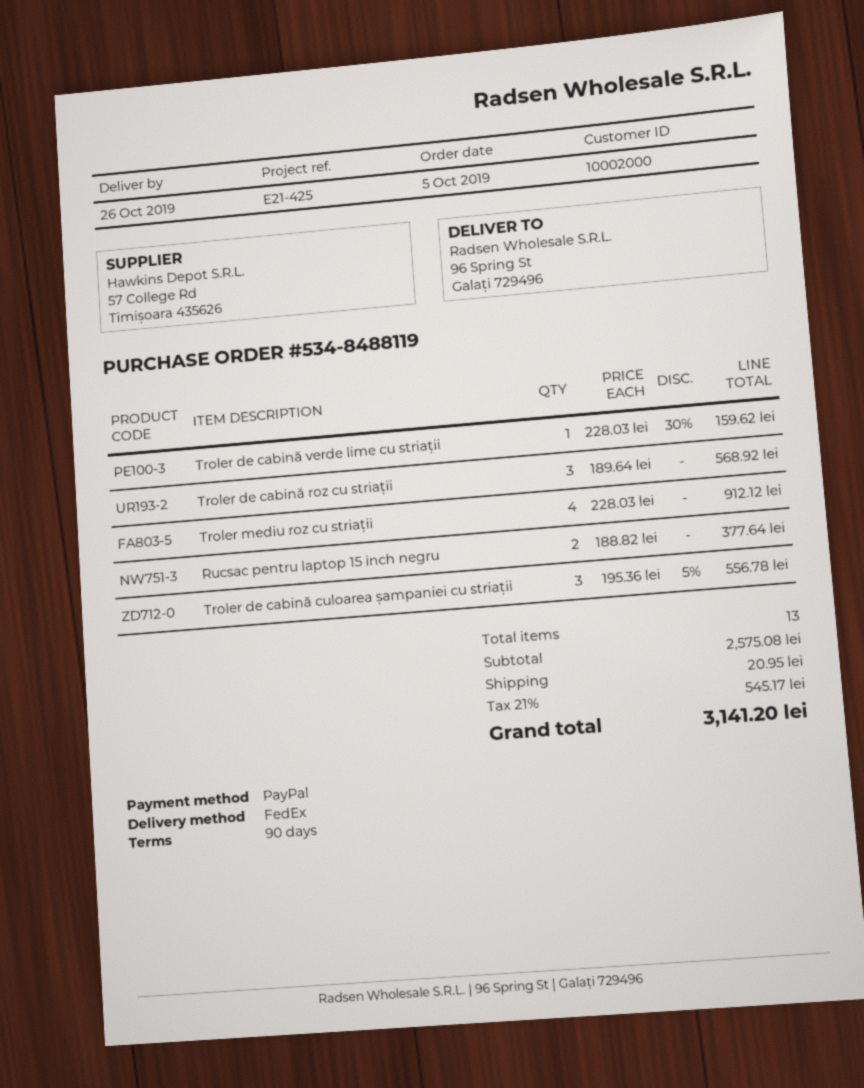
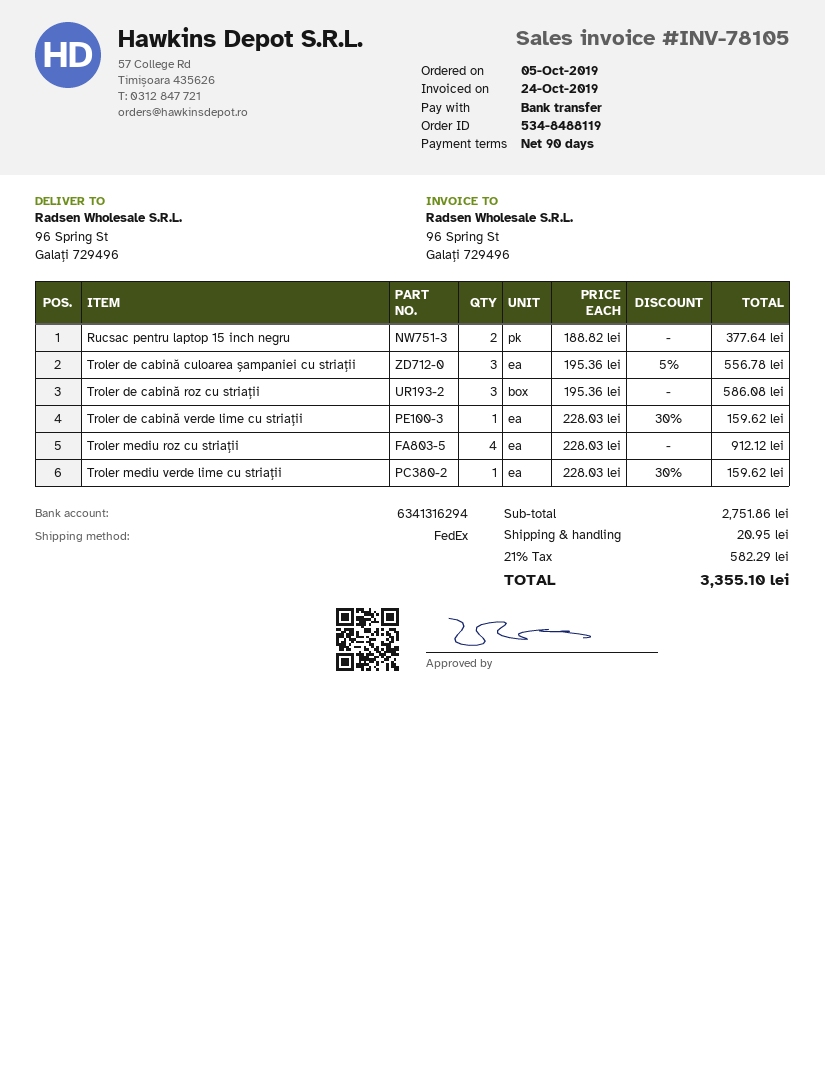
payment method: PayPal -> bank transfer
Troler de cabină roz cu striații: 3 x 189.64 = 568.92 -> 3 x 195.36 = 586.08
Troler mediu verde lime cu striații: none -> 1 x 228.03 - 30% = 159.62
subtotal: 2575.08 -> 2751.86
tax: 21% = 545.17 -> 21% = 582.29
total: 3141.20 -> 3355.10

